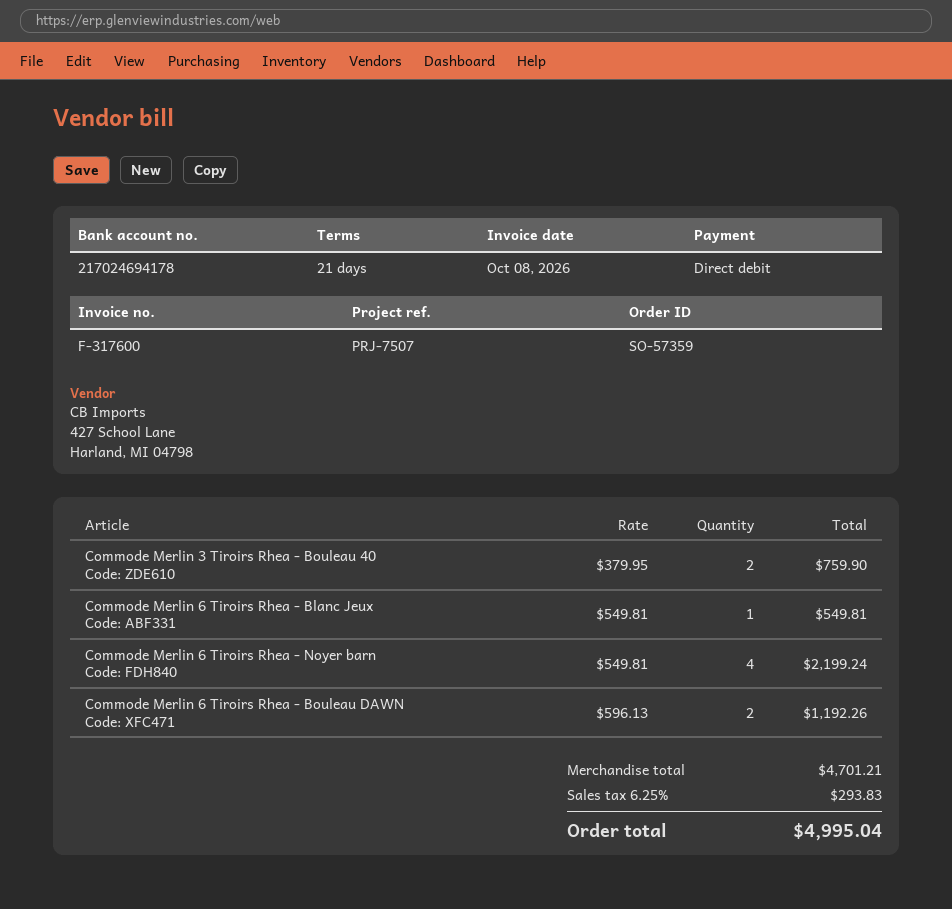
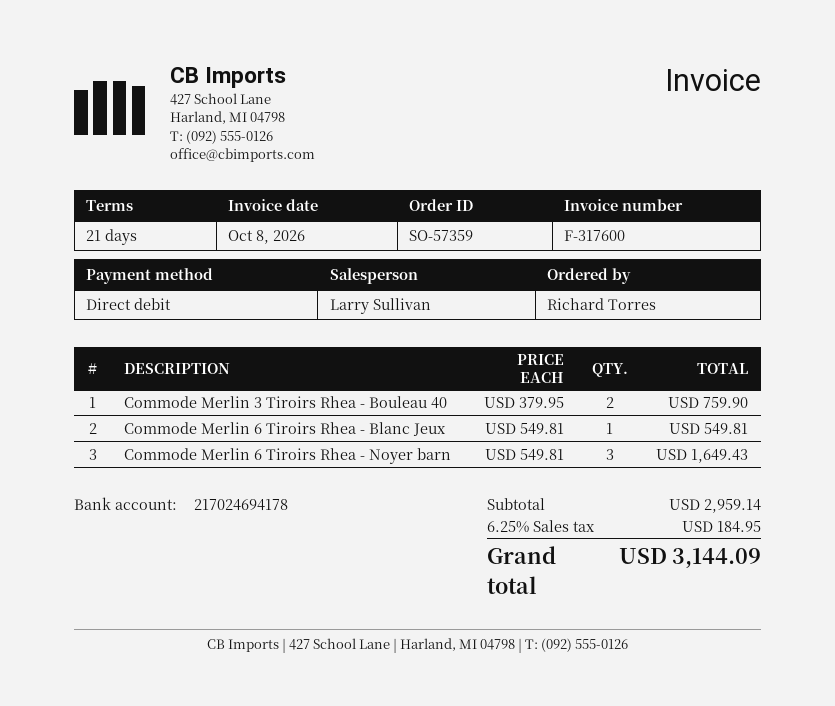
Commode Merlin 6 Tiroirs Rhea - Noyer barn: 4 x 549.81 = 2199.24 -> 3 x 549.81 = 1649.43
Commode Merlin 6 Tiroirs Rhea - Bouleau DAWN: 2 x 596.13 = 1192.26 -> none
subtotal: 4701.21 -> 2959.14
tax: 6.25% = 293.83 -> 6.25% = 184.95
total: 4995.04 -> 3144.09

